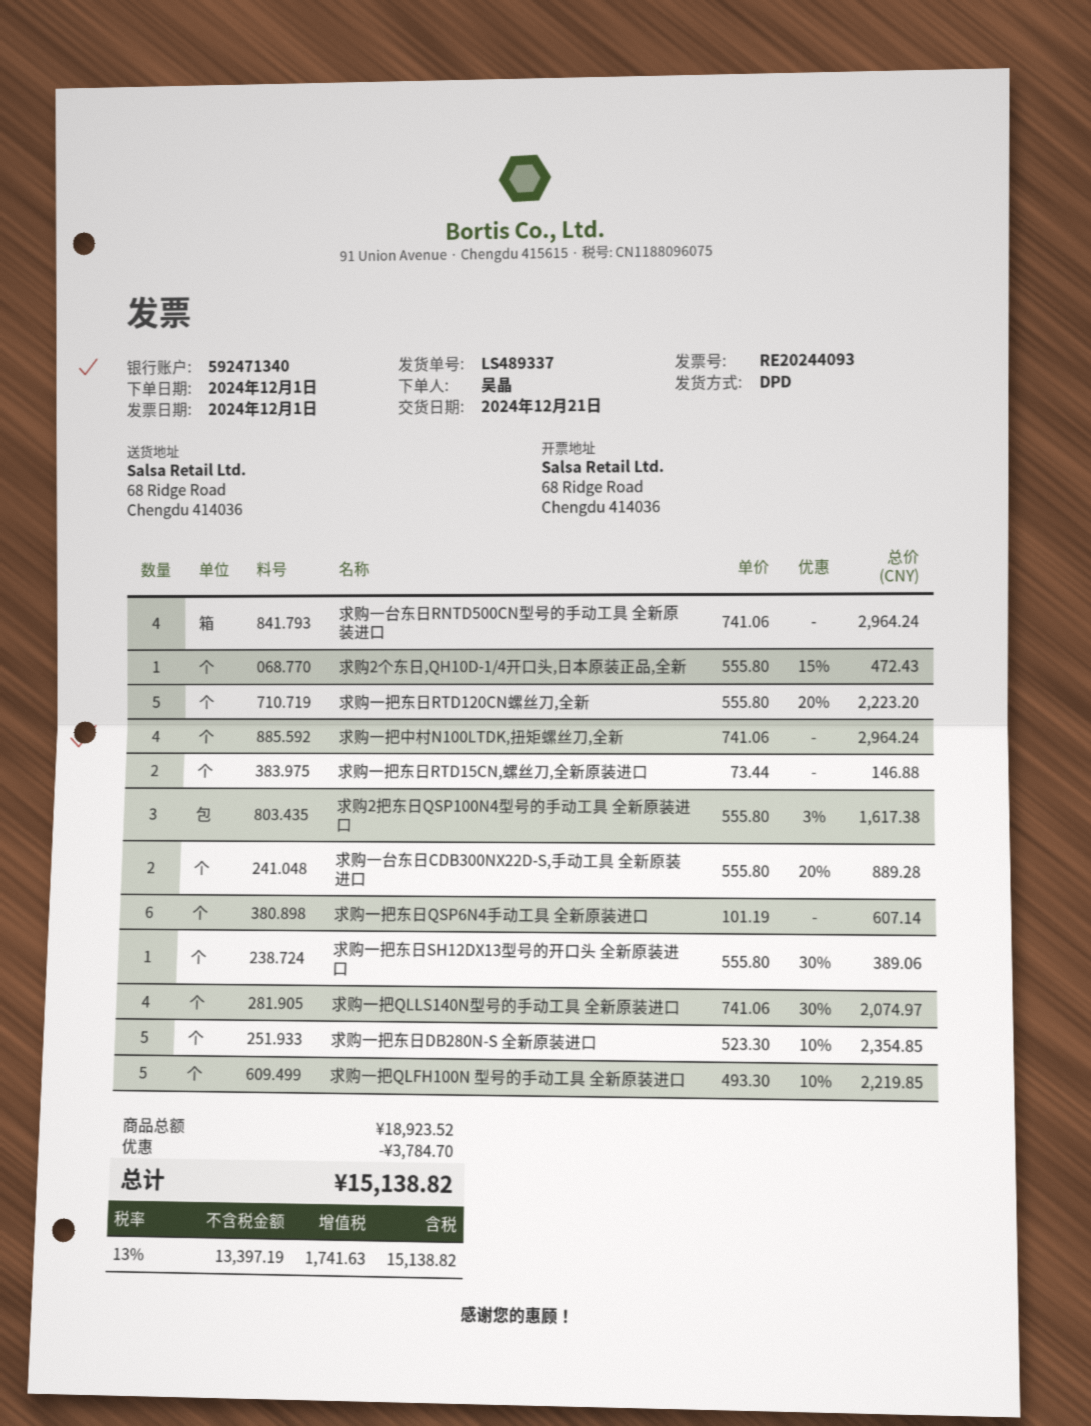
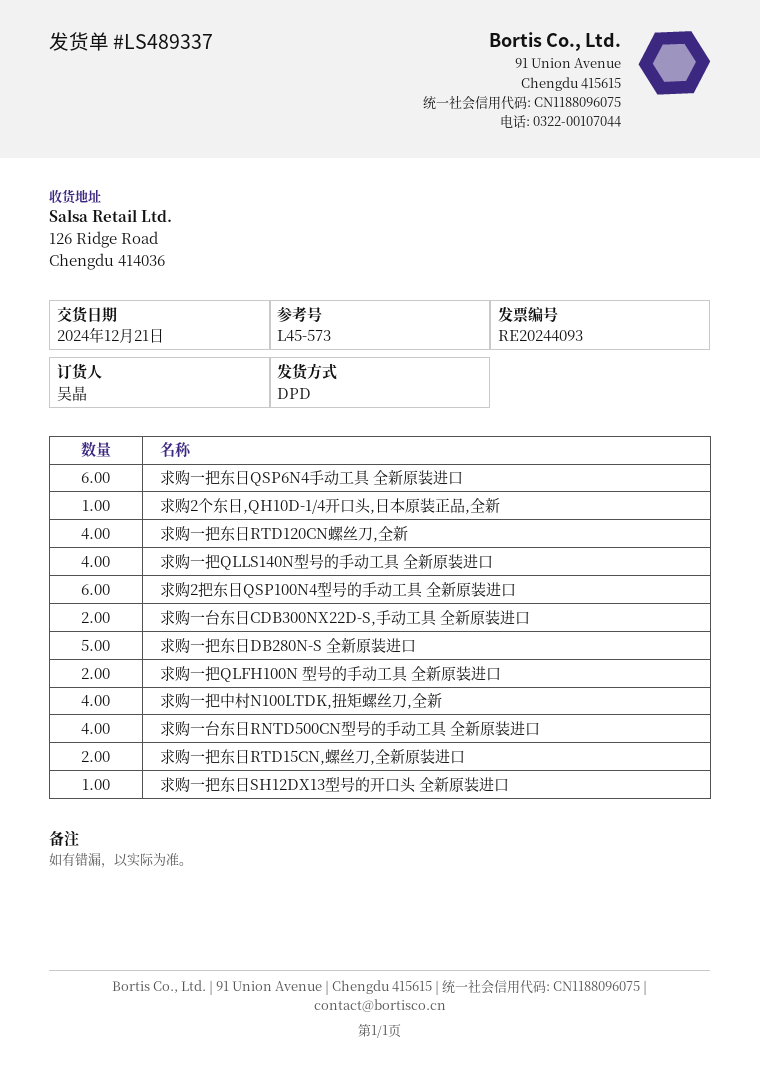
ship to: 68 Ridge Road, Chengdu 414036 -> 126 Ridge Road, Chengdu 414036
求购一把东日RTD120CN螺丝刀,全新: 5 -> 4
求购2把东日QSP100N4型号的手动工具 全新原装进口: 3 -> 6
求购一把QLFH100N 型号的手动工具 全新原装进口: 5 -> 2

